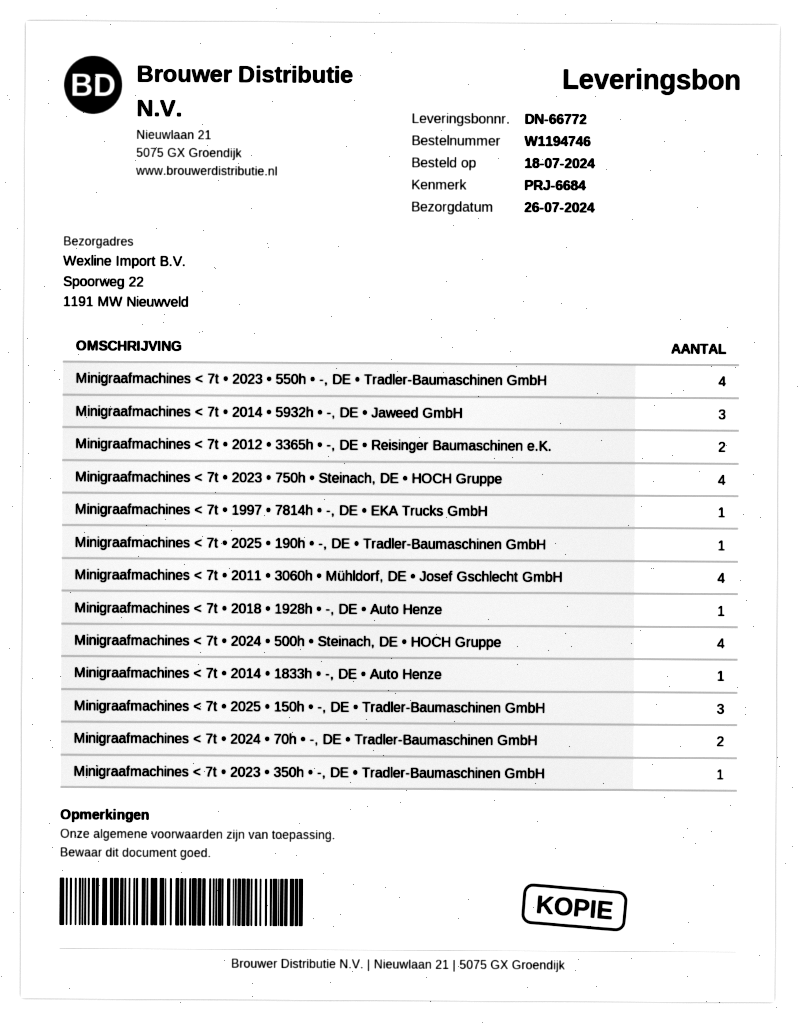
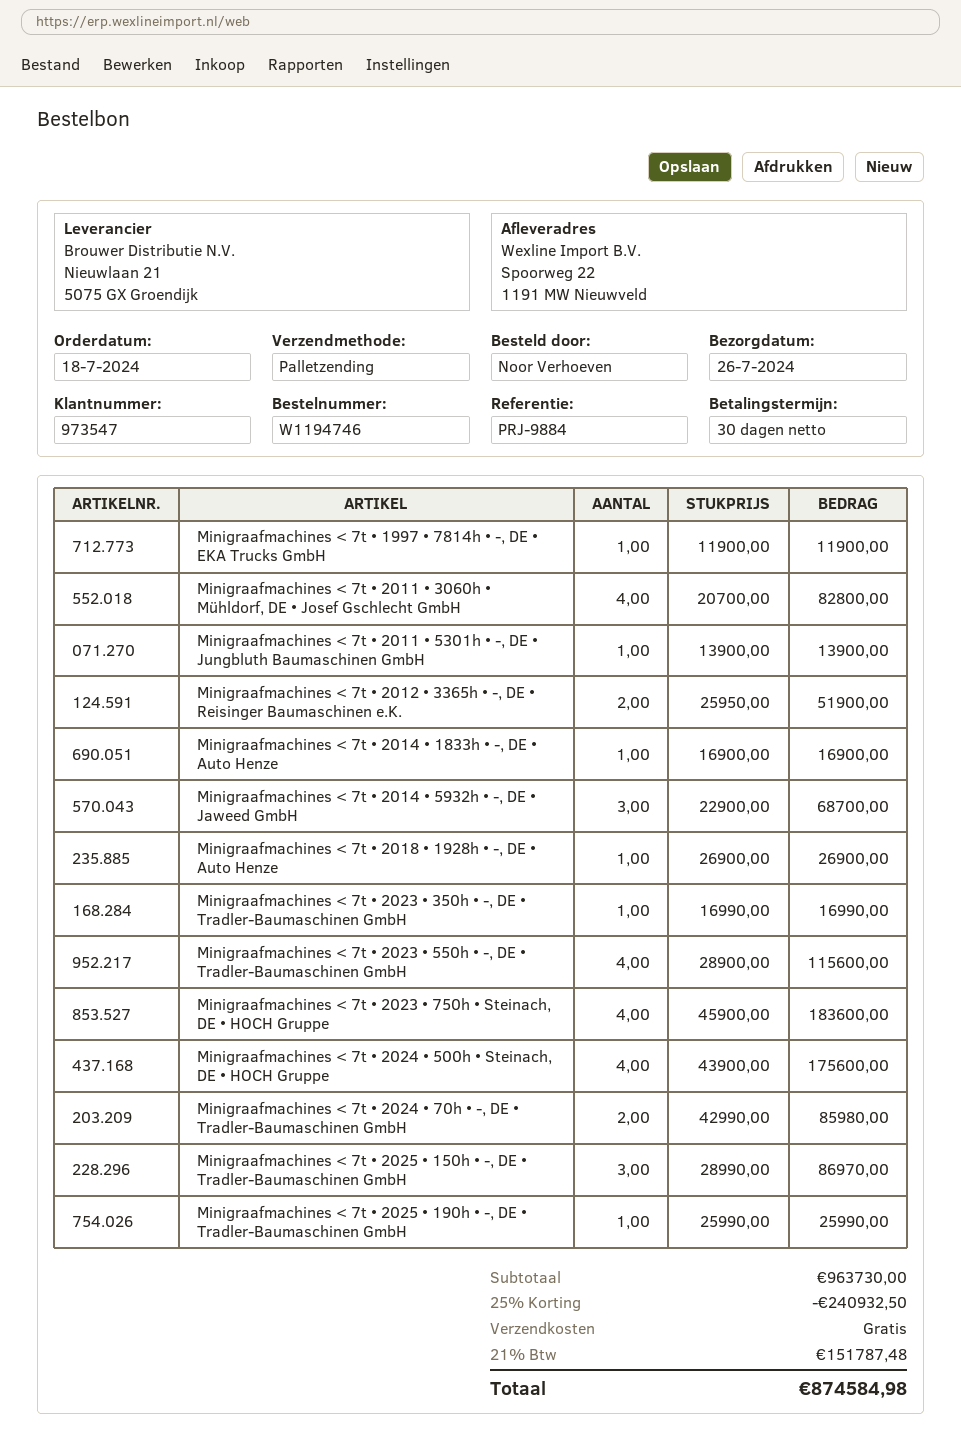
reference: PRJ-6684 -> PRJ-9884
Minigraafmachines < 7t • 2011 • 5301h • -, DE • Jungbluth Baumaschinen GmbH: none -> 1

